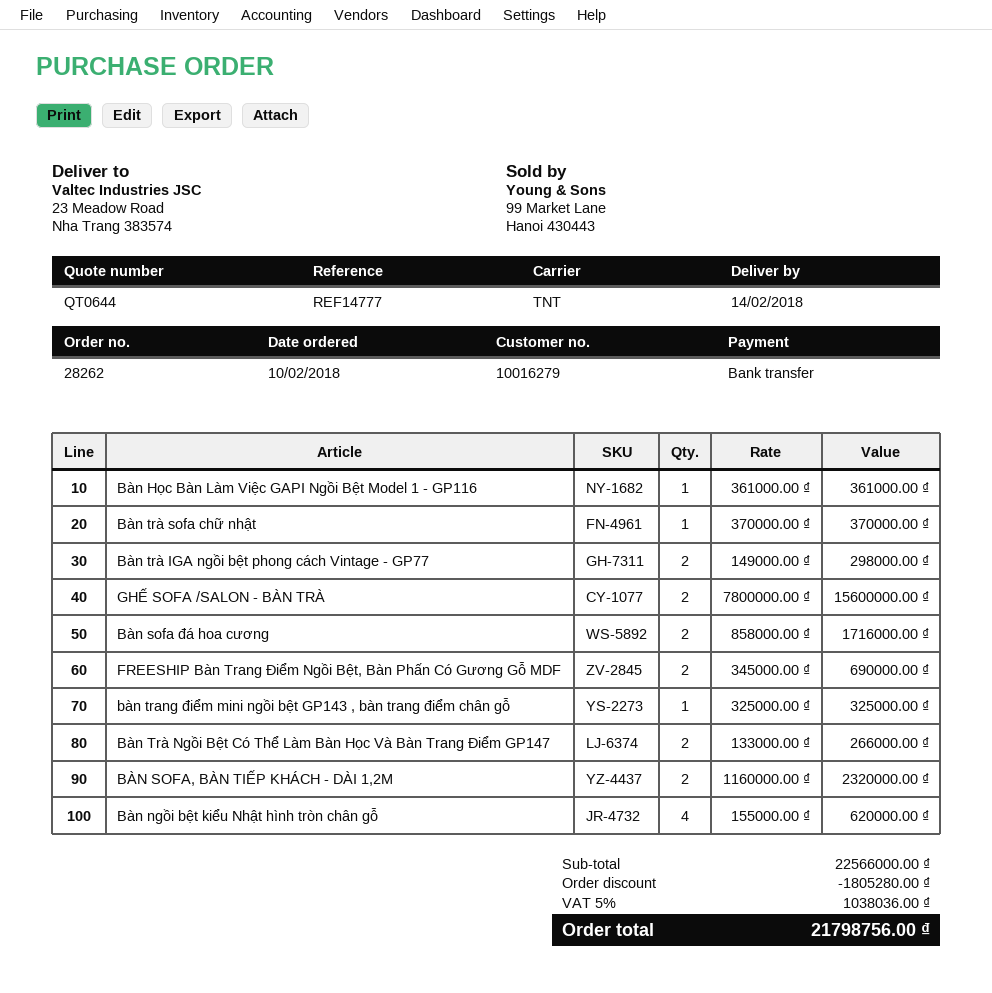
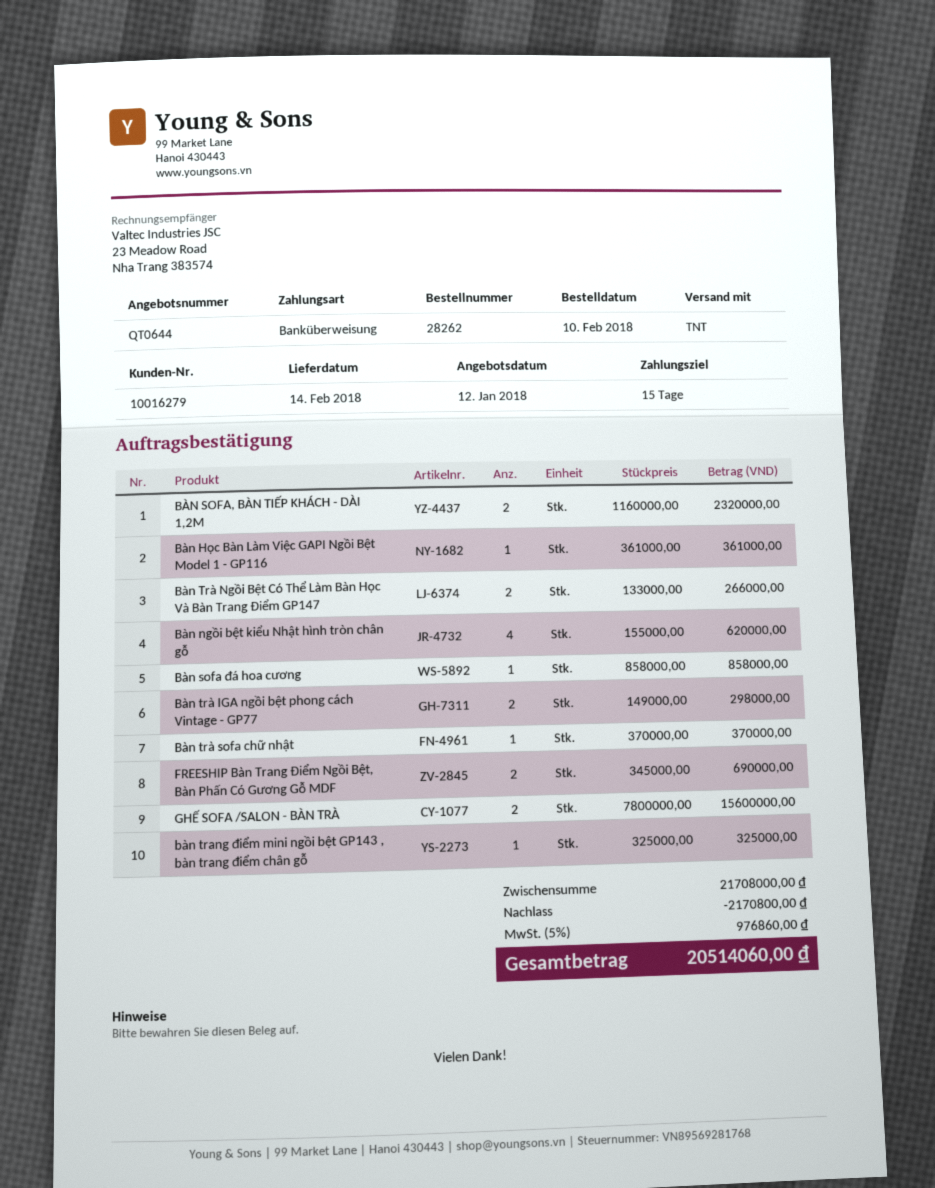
Bàn sofa đá hoa cương: 2 x 858000.00 = 1716000.00 -> 1 x 858000.00 = 858000.00
subtotal: 22566000.00 -> 21708000.00
discount: 1805280.00 -> 2170800.00
tax: 5% = 1038036.00 -> 5% = 976860.00
total: 21798756.00 -> 20514060.00

